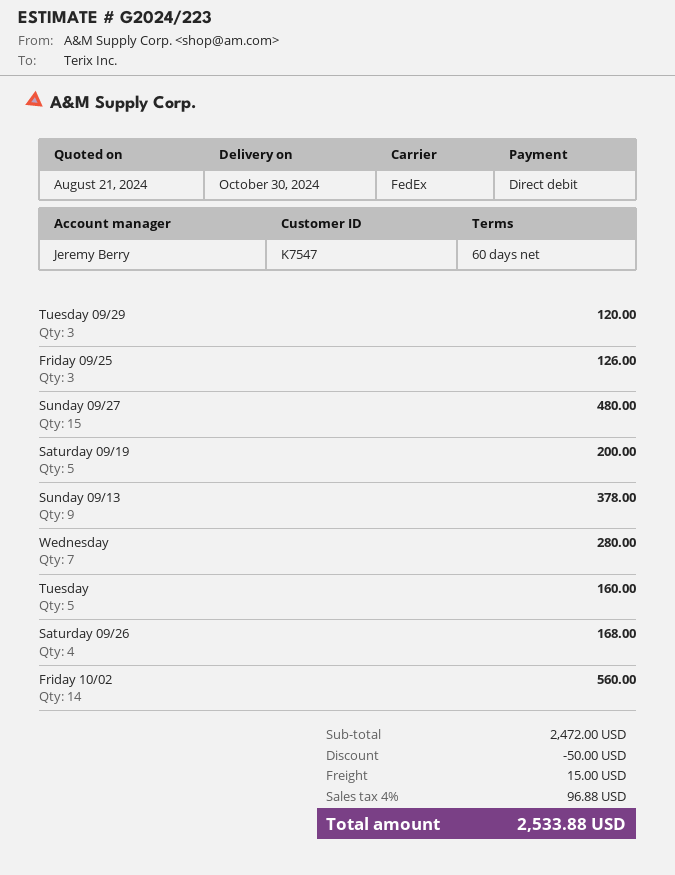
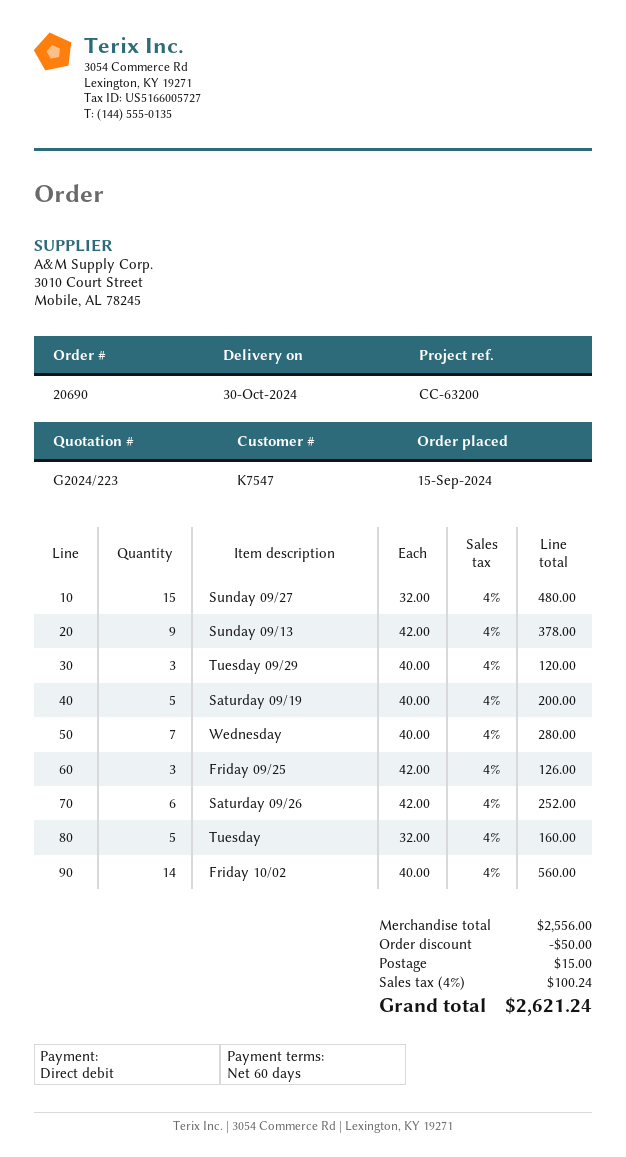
Saturday 09/26: 4 for 168.00 -> 6 for 252.00
subtotal: 2472.00 -> 2556.00
tax: 4% = 96.88 -> 4% = 100.24
total: 2533.88 -> 2621.24

